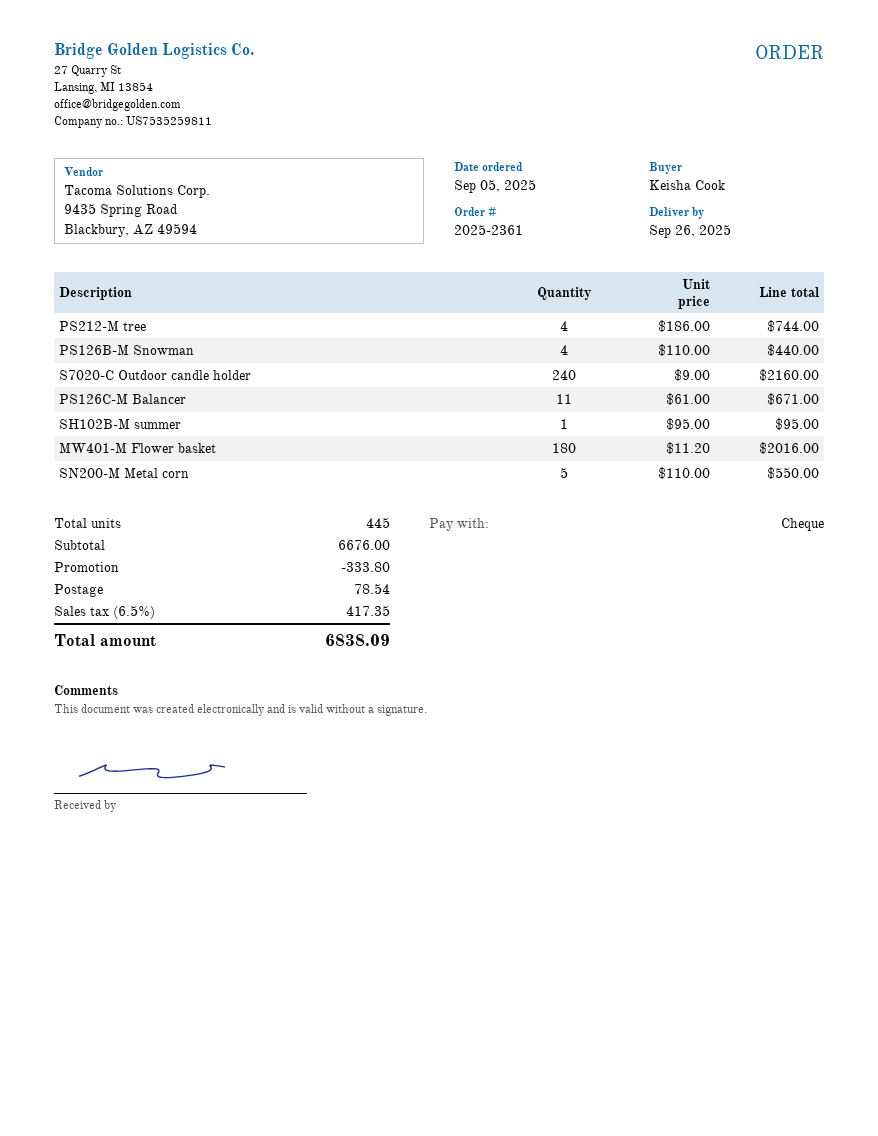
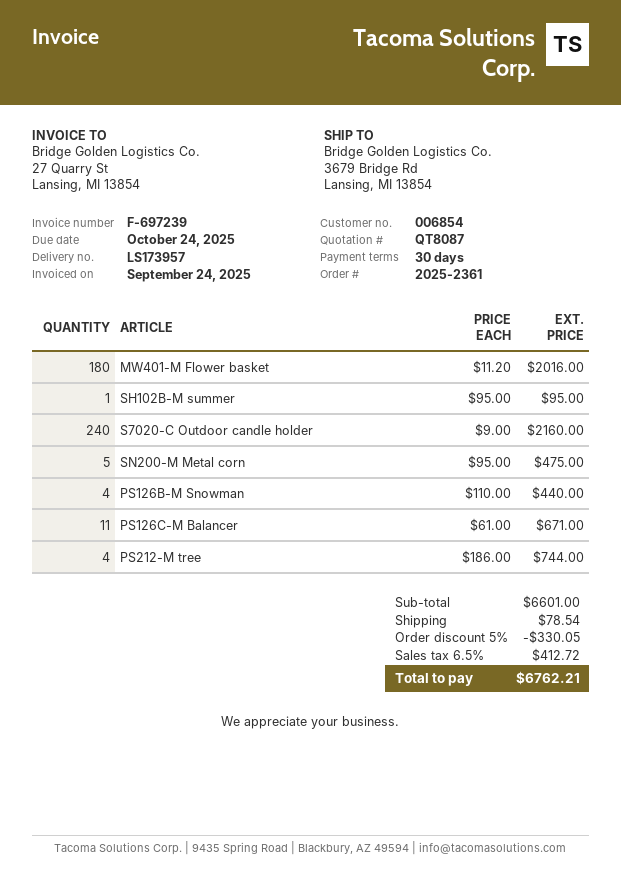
SN200-M Metal corn: 5 x 110.00 = 550.00 -> 5 x 95.00 = 475.00
subtotal: 6676.00 -> 6601.00
discount: 333.80 -> 330.05
tax: 6.5% = 417.35 -> 6.5% = 412.72
total: 6838.09 -> 6762.21

